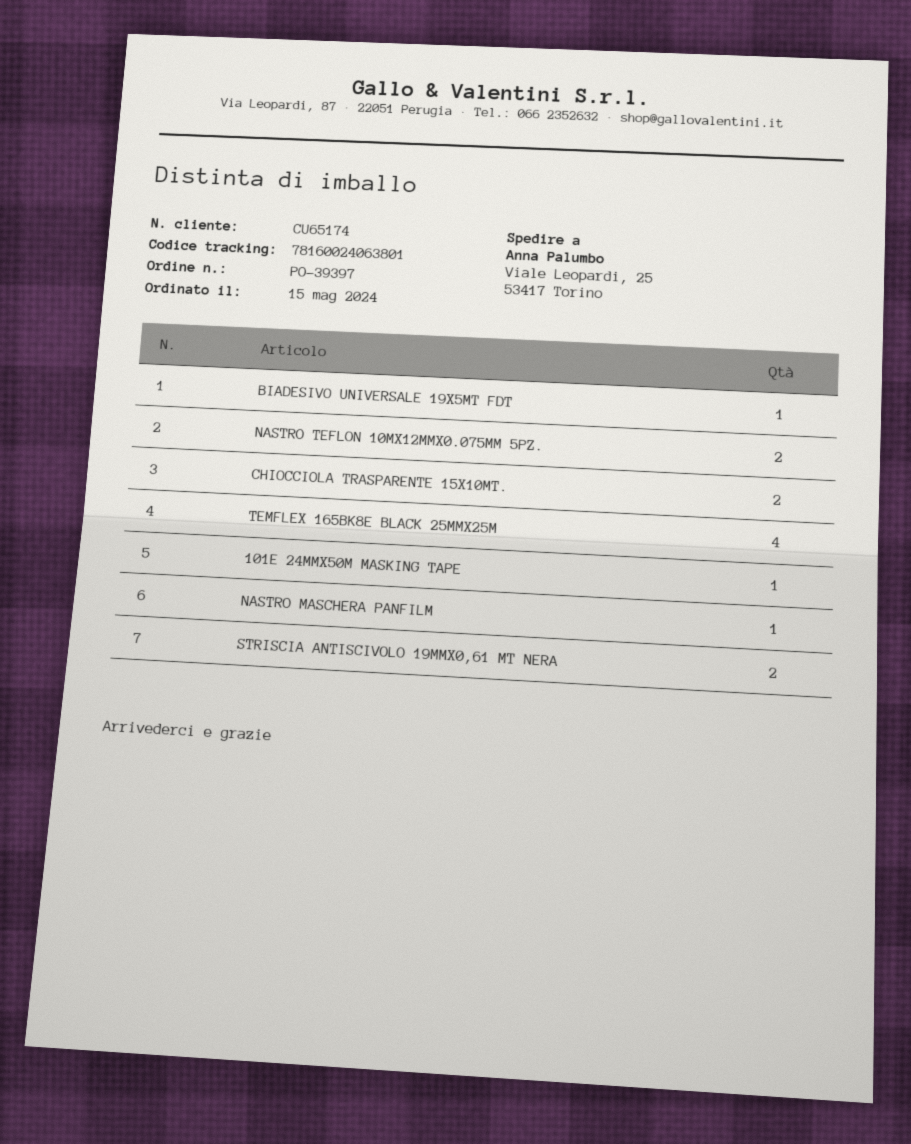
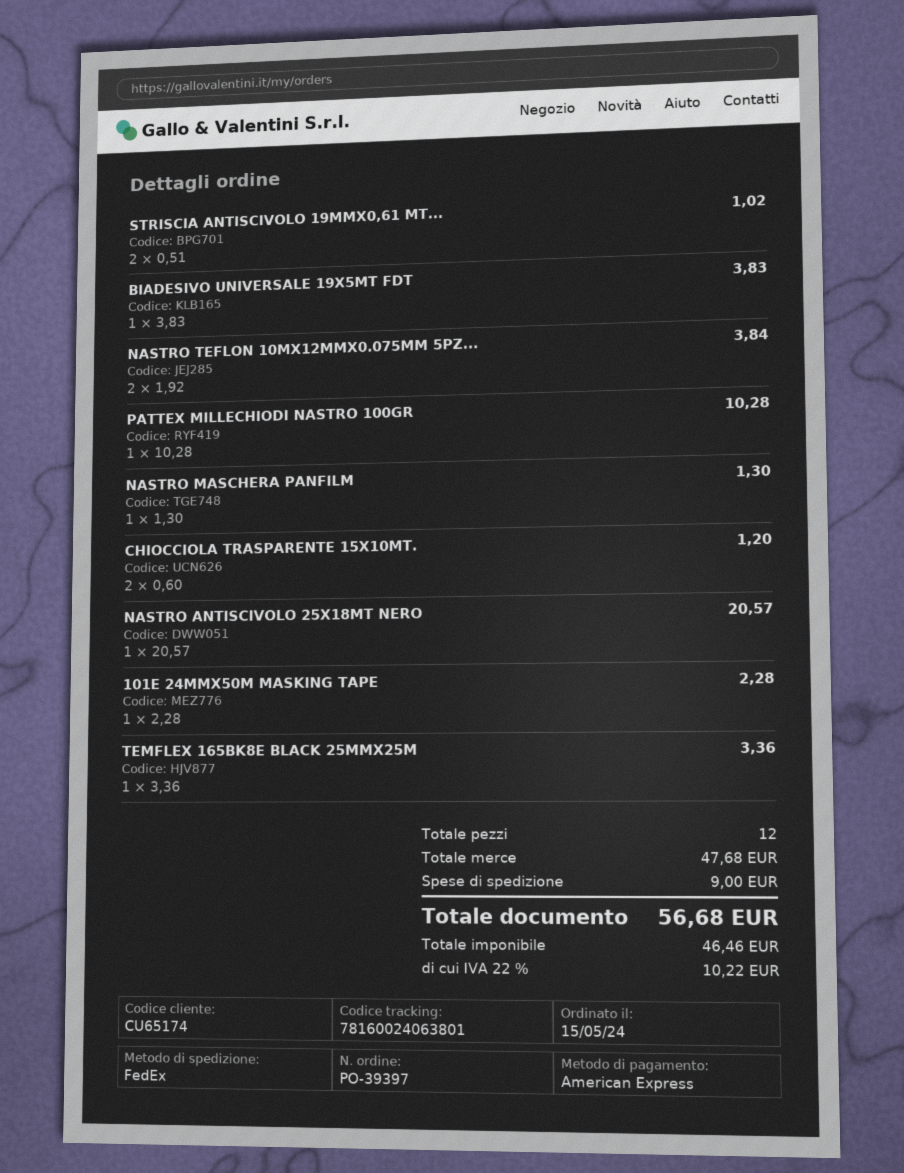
TEMFLEX 165BK8E BLACK 25MMX25M: 4 -> 1
PATTEX MILLECHIODI NASTRO 100GR: none -> 1
NASTRO ANTISCIVOLO 25X18MT NERO: none -> 1

